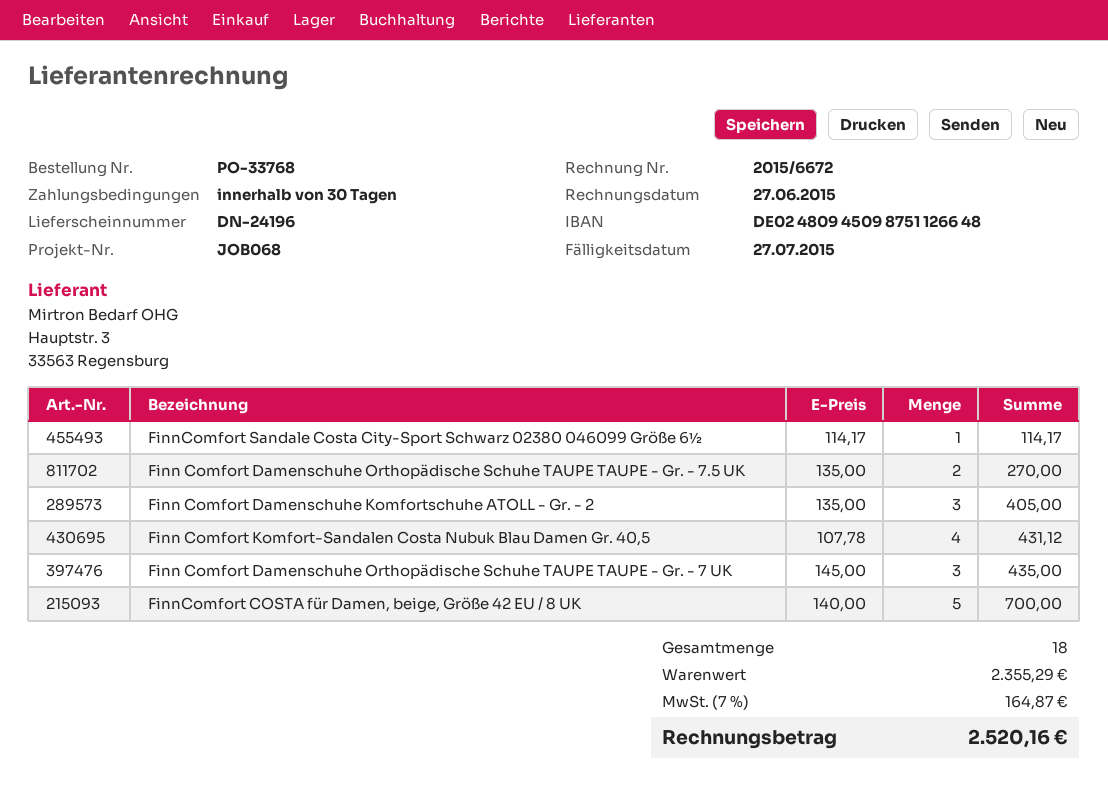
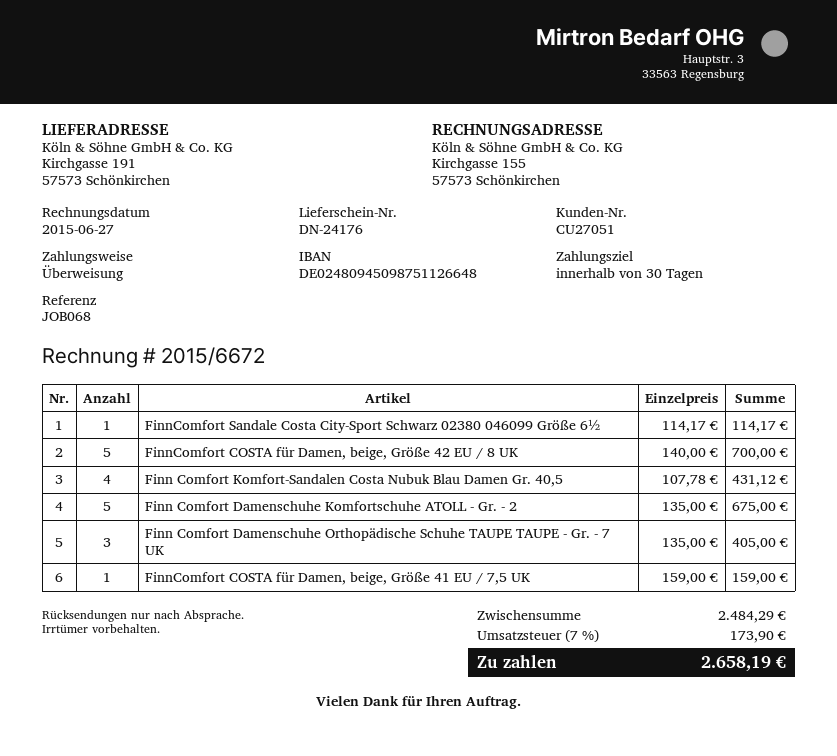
delivery note number: DN-24196 -> DN-24176
Finn Comfort Damenschuhe Orthopädische Schuhe TAUPE TAUPE - Gr. - 7.5 UK: 2 x 135.00 = 270.00 -> none
Finn Comfort Damenschuhe Komfortschuhe ATOLL - Gr. - 2: 3 x 135.00 = 405.00 -> 5 x 135.00 = 675.00
Finn Comfort Damenschuhe Orthopädische Schuhe TAUPE TAUPE - Gr. - 7 UK: 3 x 145.00 = 435.00 -> 3 x 135.00 = 405.00
FinnComfort COSTA für Damen, beige, Größe 41 EU / 7,5 UK: none -> 1 x 159.00 = 159.00
subtotal: 2355.29 -> 2484.29
tax: 7% = 164.87 -> 7% = 173.90
total: 2520.16 -> 2658.19

